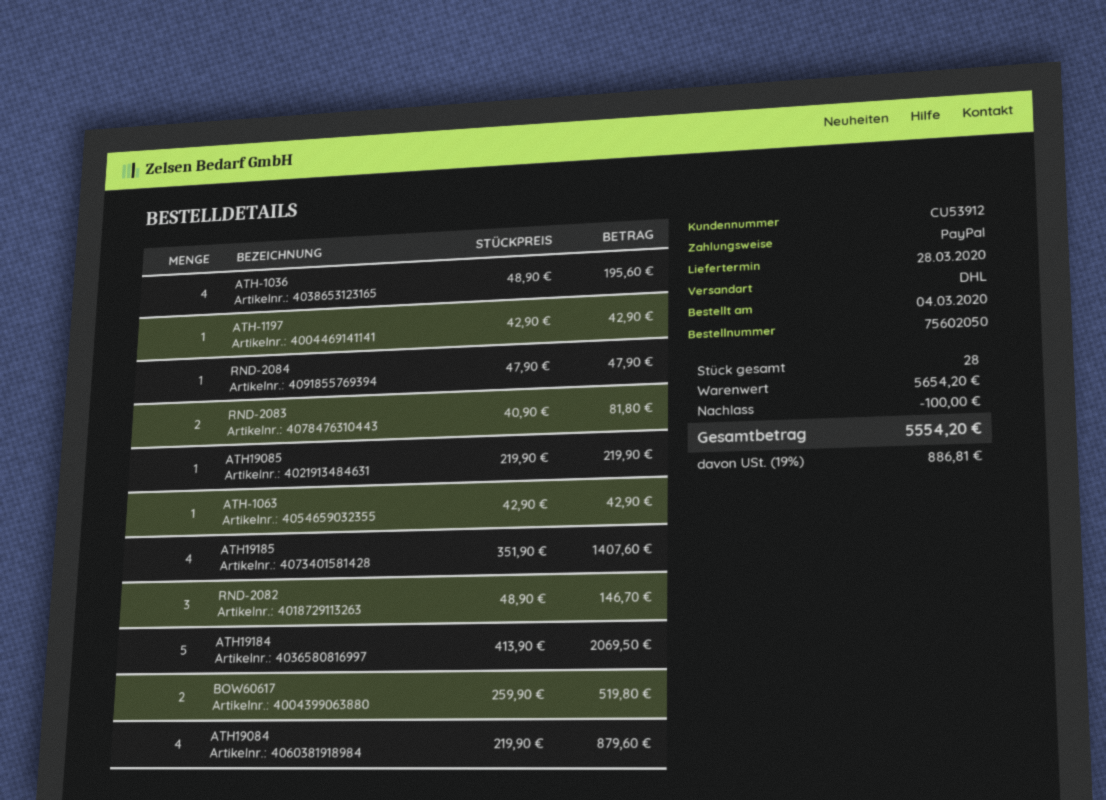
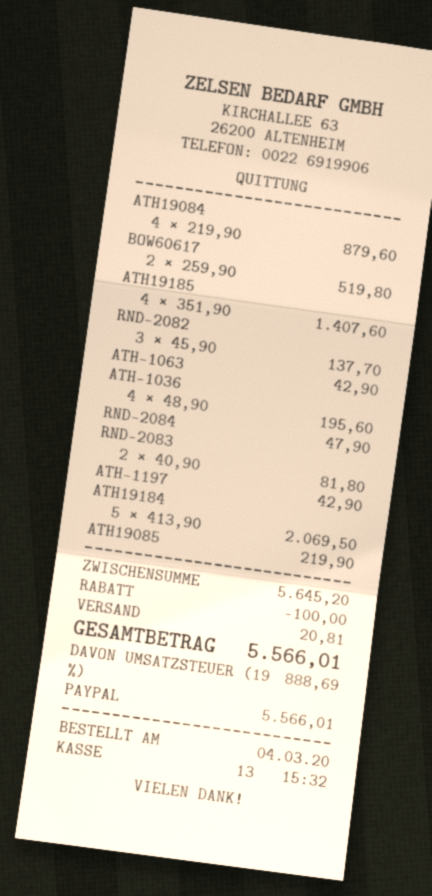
RND-2082: 3 x 48.90 = 146.70 -> 3 x 45.90 = 137.70
subtotal: 5654.20 -> 5645.20
shipping: none -> 20.81
tax: 19% = 886.81 -> 19% = 888.69
total: 5554.20 -> 5566.01

